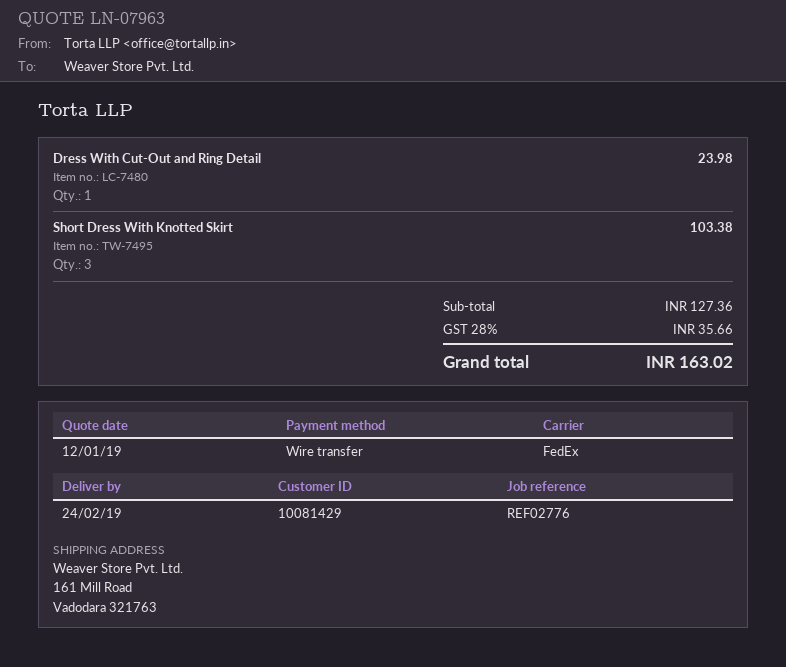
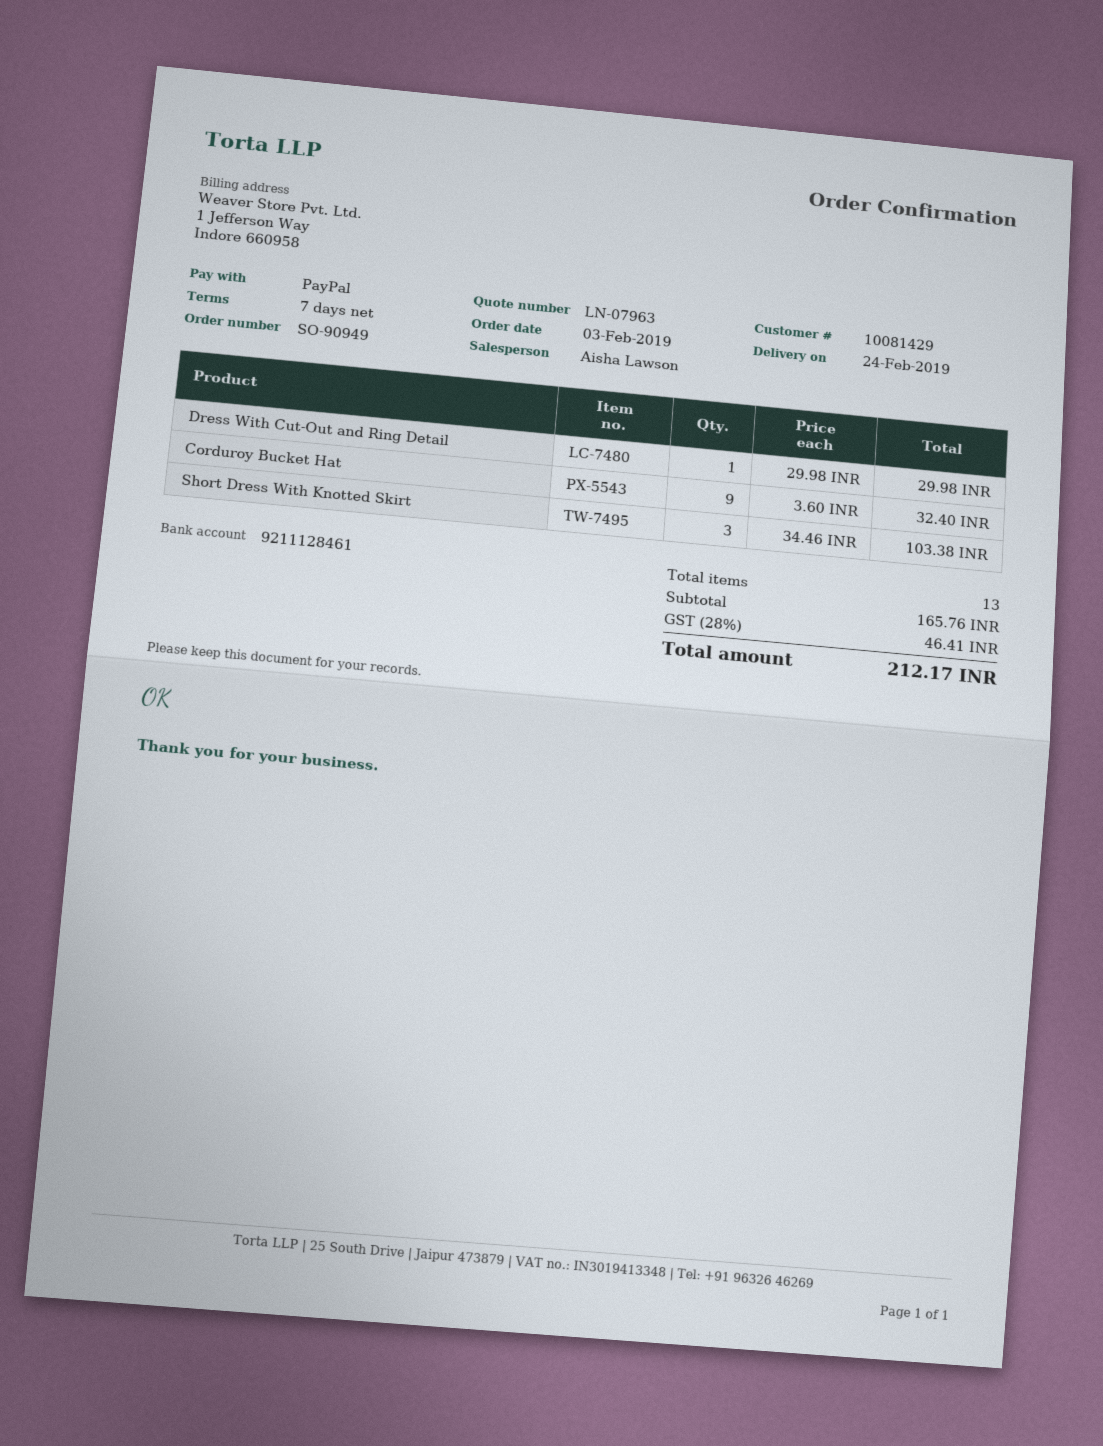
payment method: bank transfer -> PayPal
Dress With Cut-Out and Ring Detail: 1 for 23.98 -> 1 for 29.98
Corduroy Bucket Hat: none -> 9 for 32.40
subtotal: 127.36 -> 165.76
tax: 28% = 35.66 -> 28% = 46.41
total: 163.02 -> 212.17

